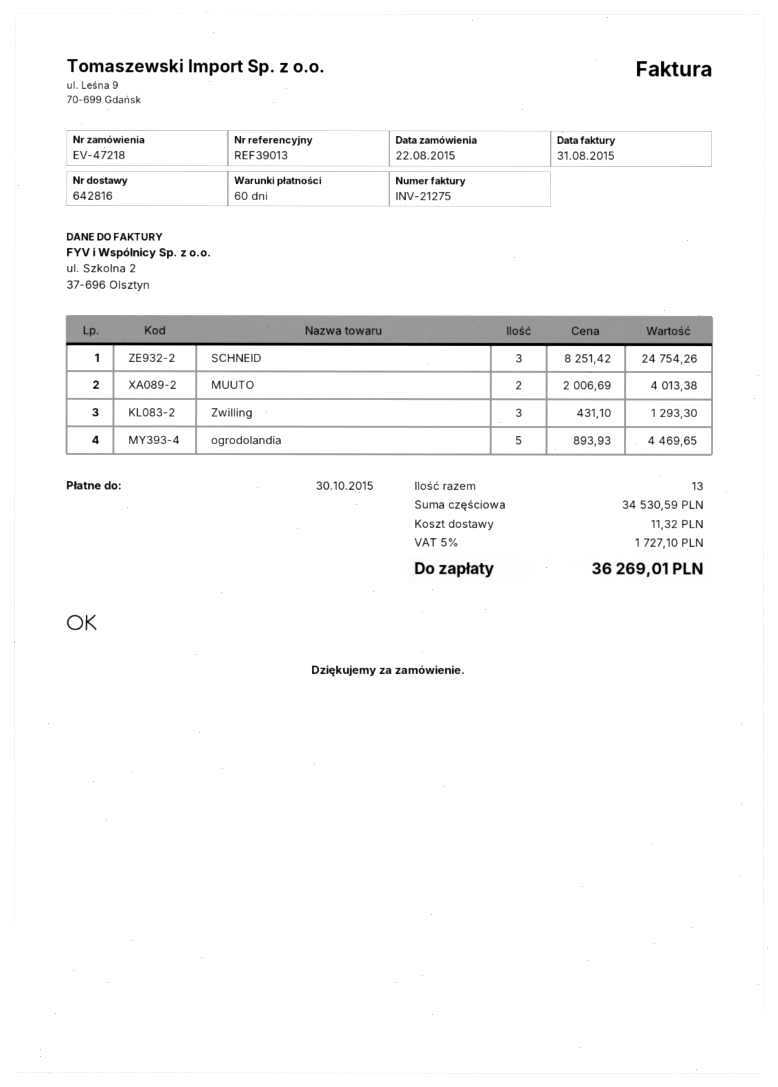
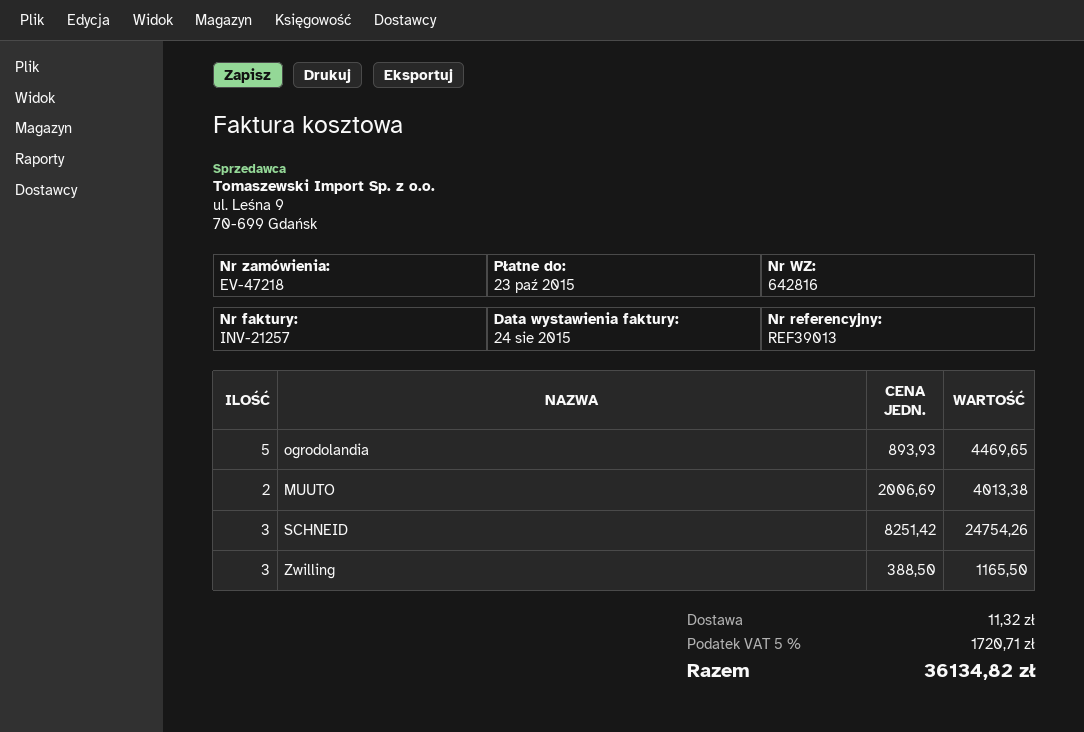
invoice number: INV-21275 -> INV-21257
invoice date: 2015-08-31 -> 2015-08-24
due date: 2015-10-30 -> 2015-10-23
Zwilling: 3 x 431.10 = 1293.30 -> 3 x 388.50 = 1165.50
tax: 5% = 1727.10 -> 5% = 1720.71
total: 36269.01 -> 36134.82

